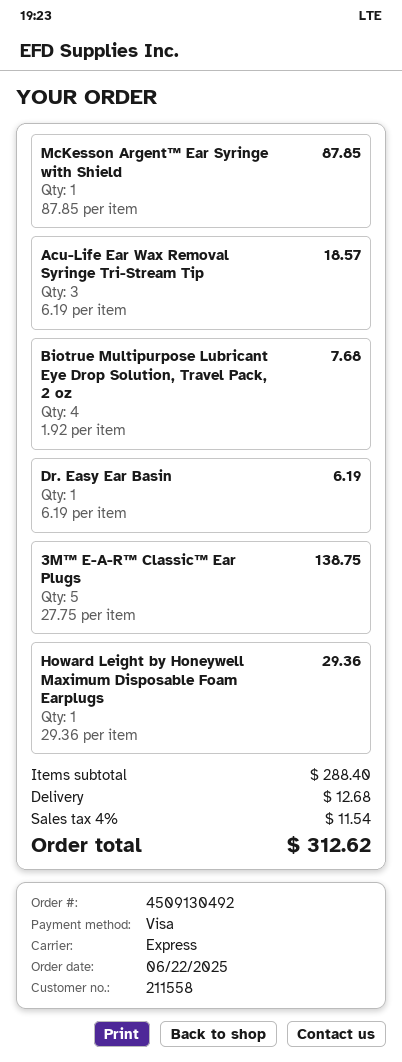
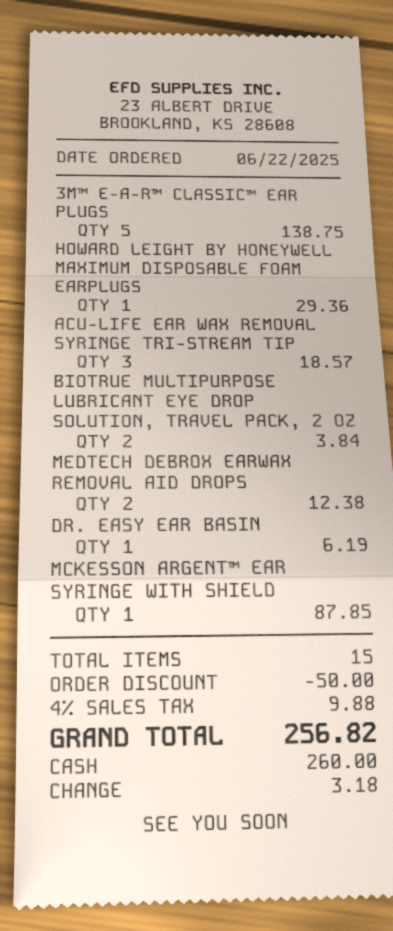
payment method: Visa -> cash
Biotrue Multipurpose Lubricant Eye Drop Solution, Travel Pack, 2 oz: 4 for 7.68 -> 2 for 3.84
MEDTECH DEBROX EARWAX REMOVAL AID DROPS: none -> 2 for 12.38
discount: none -> 50.00
shipping: 12.68 -> none
tax: 4% = 11.54 -> 4% = 9.88
total: 312.62 -> 256.82

